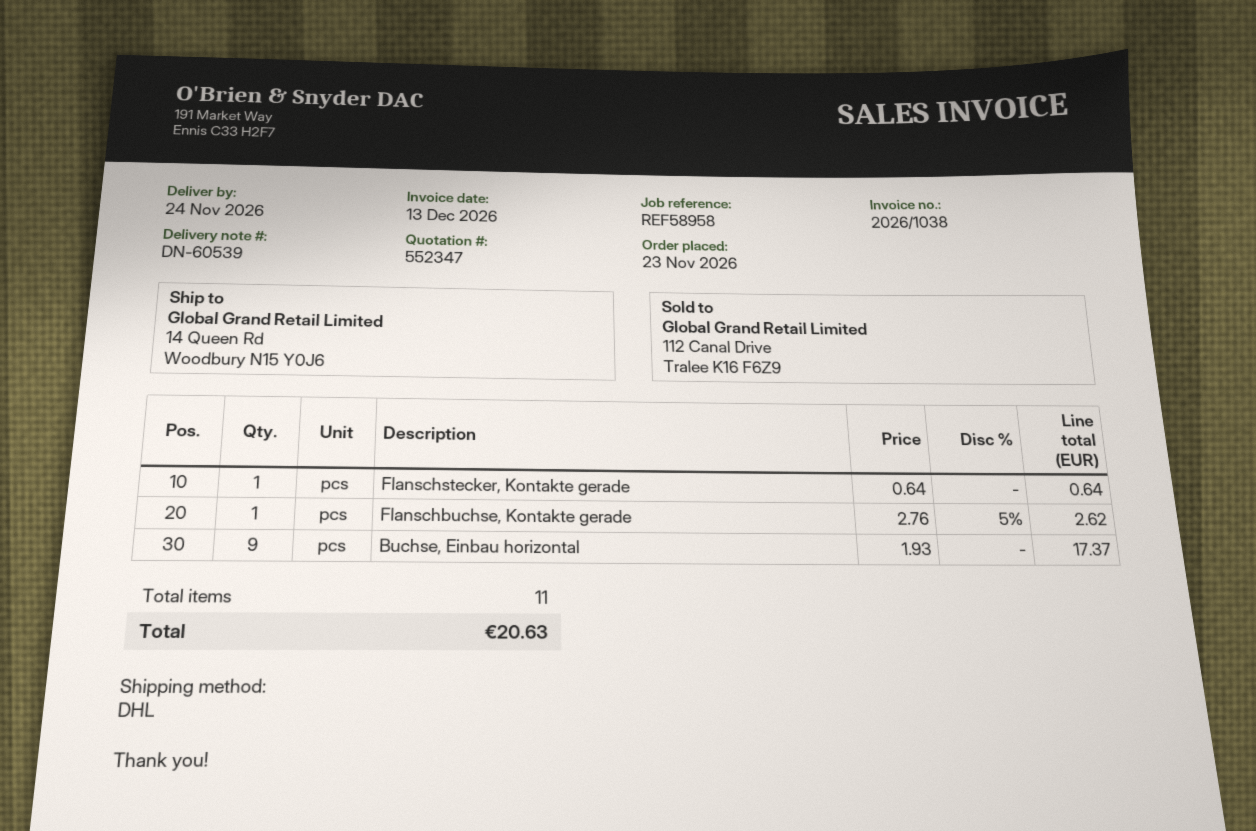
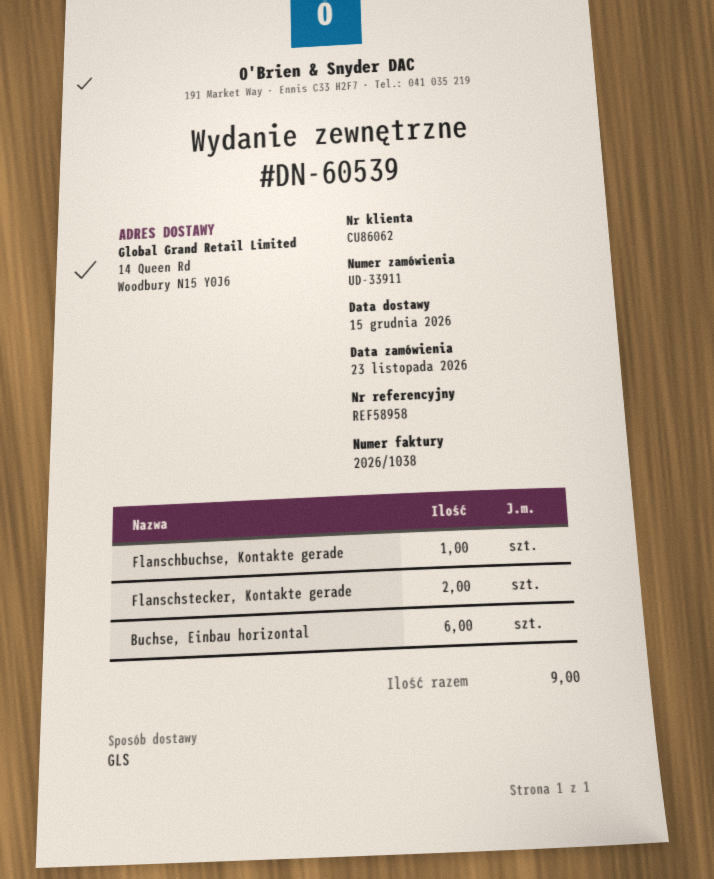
delivery date: 2026-11-24 -> 2026-12-15
shipping method: DHL -> GLS
Flanschstecker, Kontakte gerade: 1 -> 2
Buchse, Einbau horizontal: 9 -> 6
total quantity: 11 -> 9

